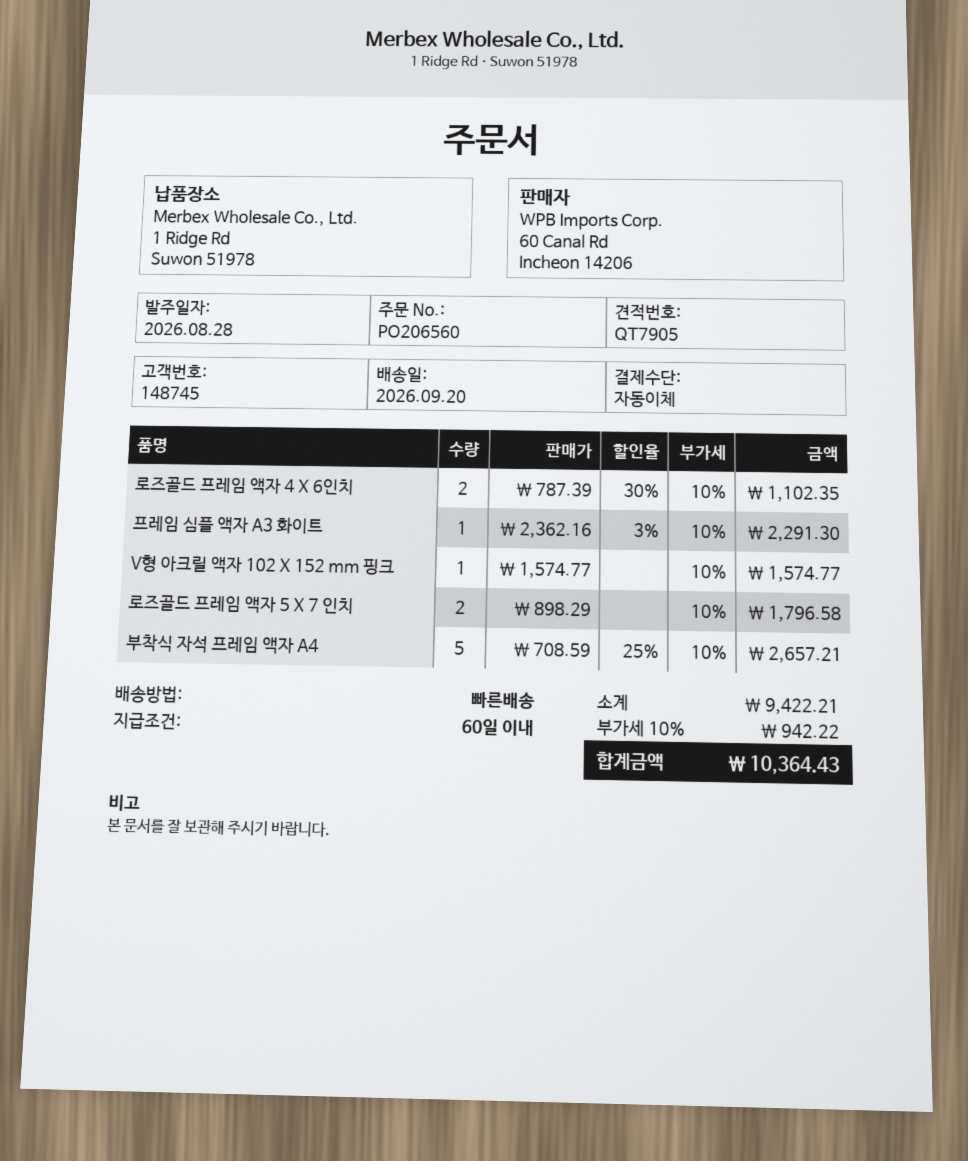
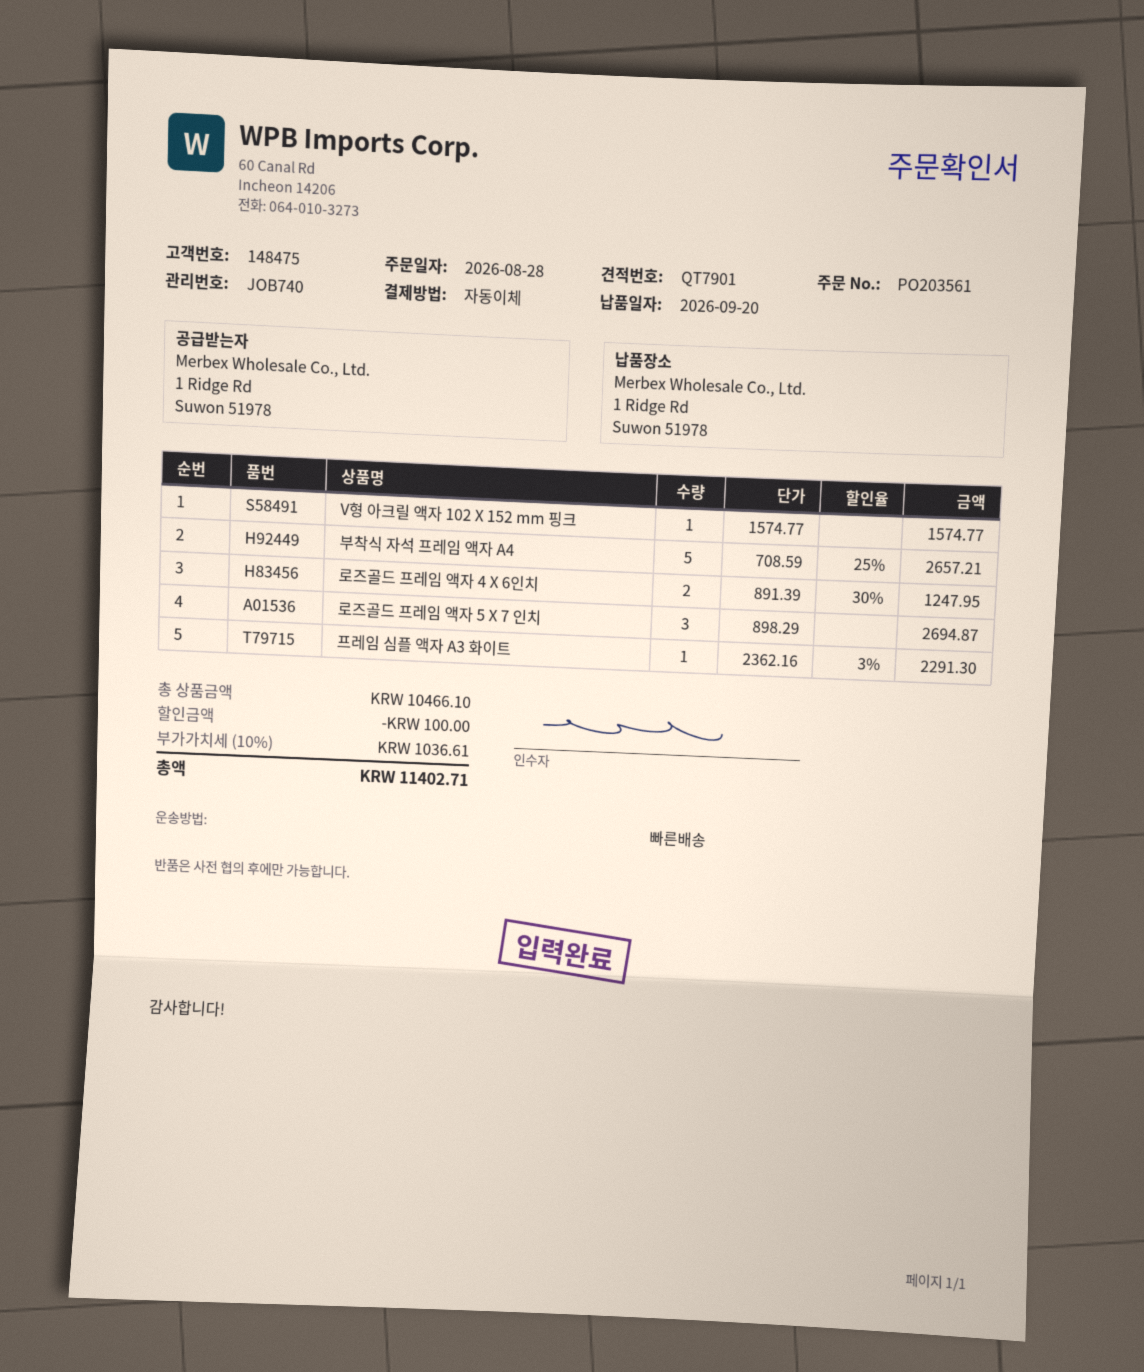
quote number: QT7905 -> QT7901
order number: PO206560 -> PO203561
customer number: 148745 -> 148475
로즈골드 프레임 액자 4 X 6인치: 2 x 787.39 - 30% = 1102.35 -> 2 x 891.39 - 30% = 1247.95
로즈골드 프레임 액자 5 X 7 인치: 2 x 898.29 = 1796.58 -> 3 x 898.29 = 2694.87
subtotal: 9422.21 -> 10466.10
discount: none -> 100.00
tax: 10% = 942.22 -> 10% = 1036.61
total: 10364.43 -> 11402.71

